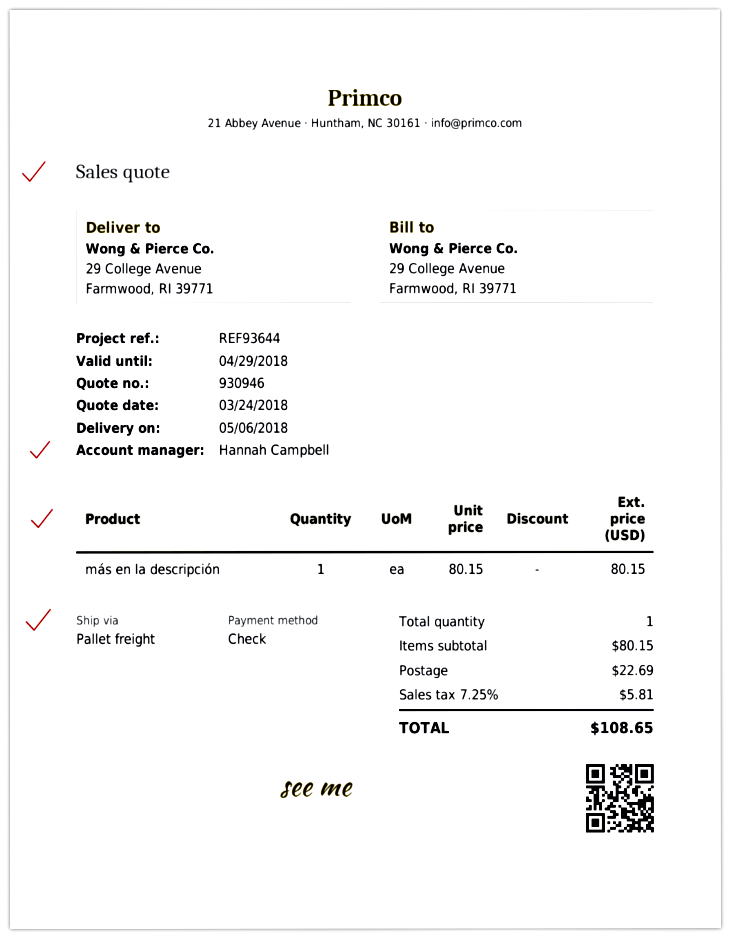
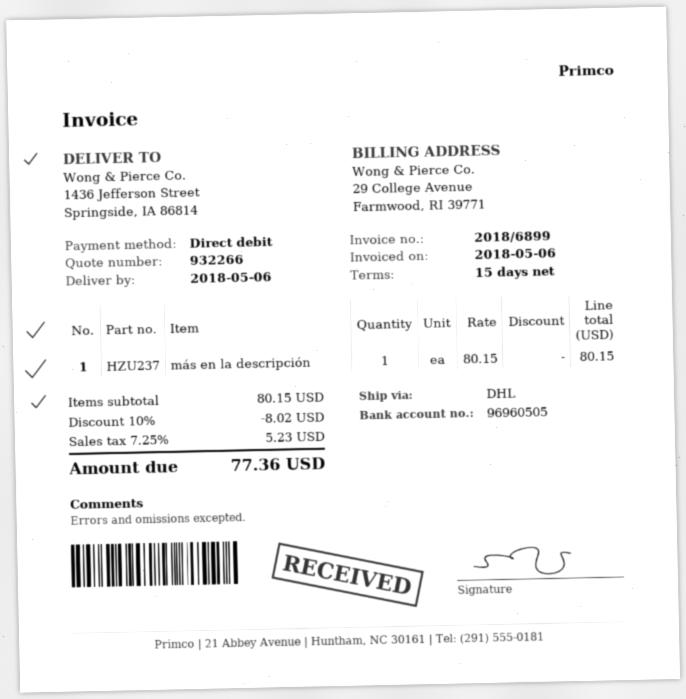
quote number: 930946 -> 932266
payment method: cheque -> direct debit
shipping method: pallet freight -> DHL
ship to: 29 College Avenue, Farmwood, RI 39771 -> 1436 Jefferson Street, Springside, IA 86814
discount: none -> 10% = 8.02
shipping: 22.69 -> none
tax: 7.25% = 5.81 -> 7.25% = 5.23
total: 108.65 -> 77.36

